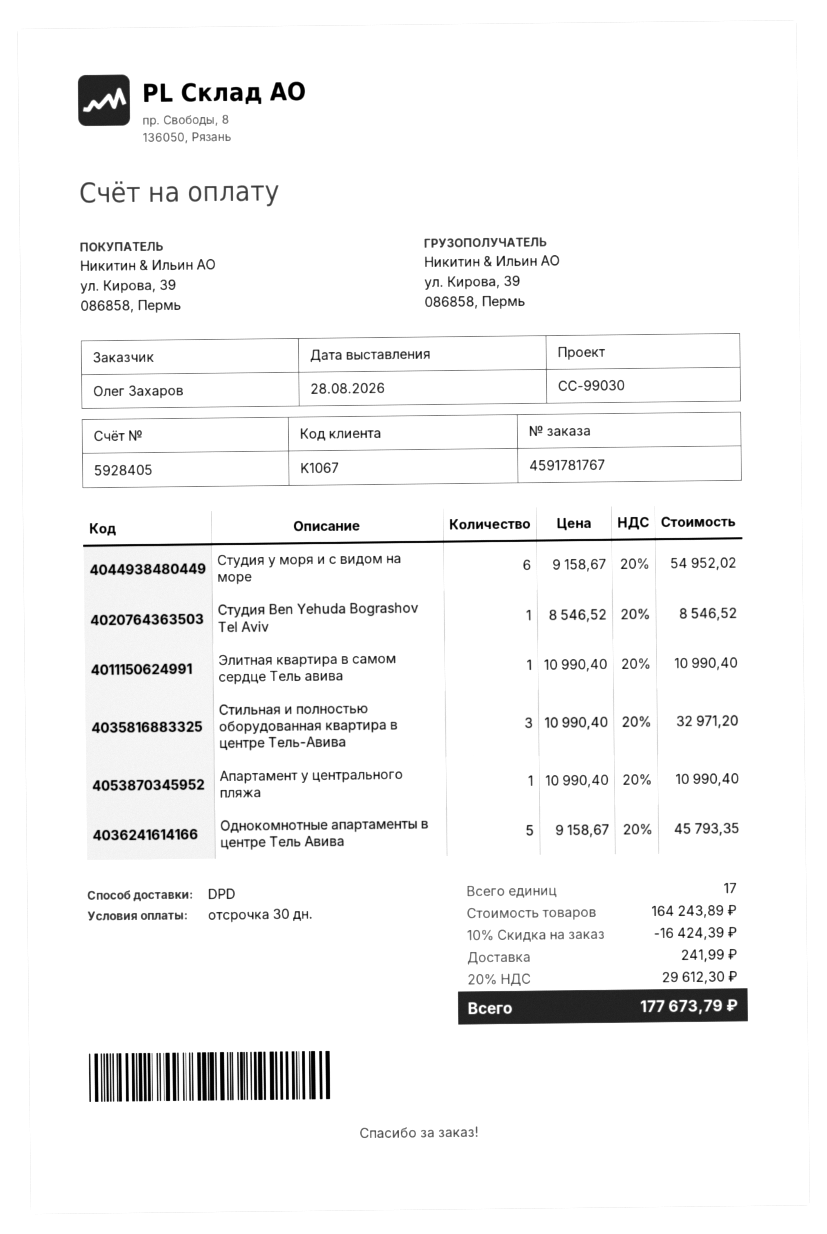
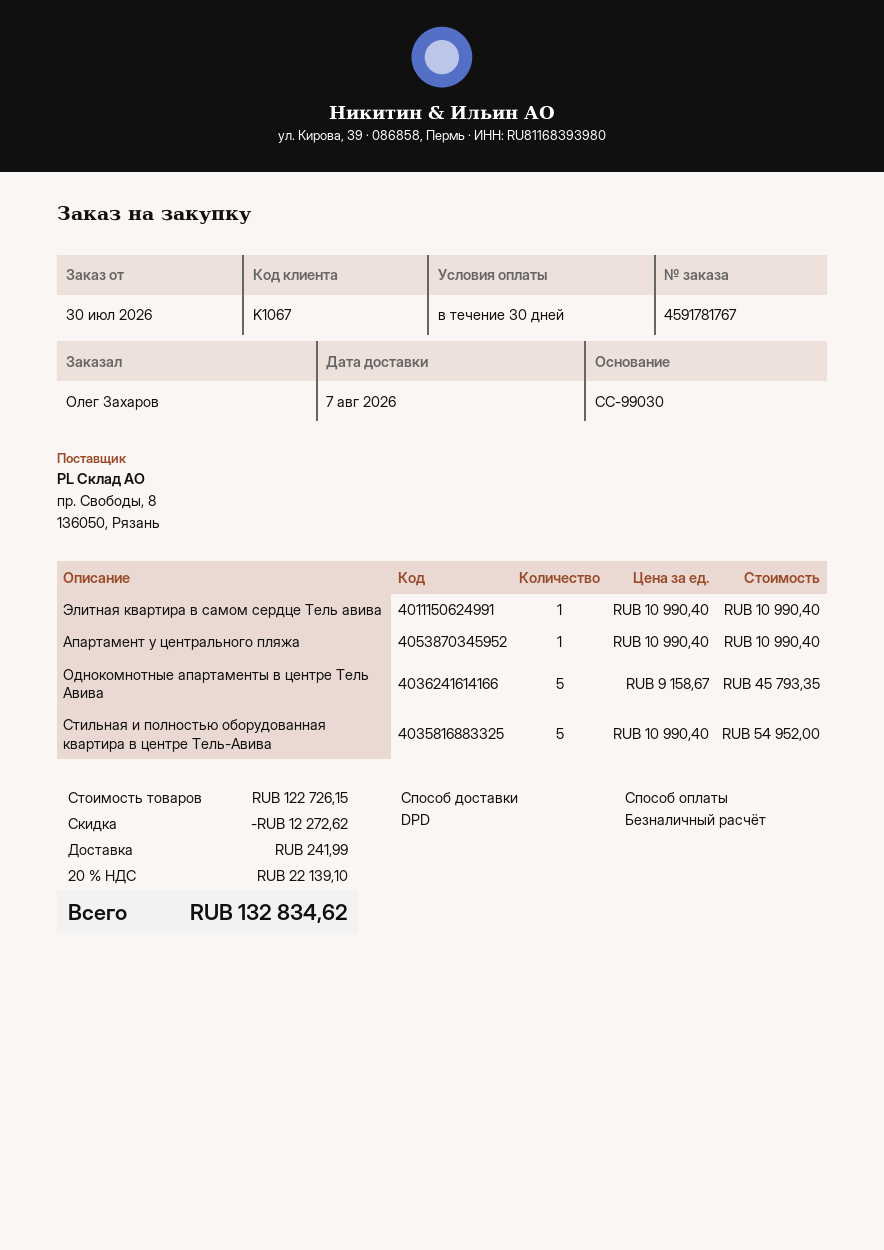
Студия у моря и с видом на море: 6 x 9158.67 = 54952.02 -> none
Студия Ben Yehuda Bograshov Tel Aviv: 1 x 8546.52 = 8546.52 -> none
Стильная и полностью оборудованная квартира в центре Тель-Авива: 3 x 10990.40 = 32971.20 -> 5 x 10990.40 = 54952.00
subtotal: 164243.89 -> 122726.15
discount: 16424.39 -> 12272.62
tax: 20% = 29612.30 -> 20% = 22139.10
total: 177673.79 -> 132834.62

